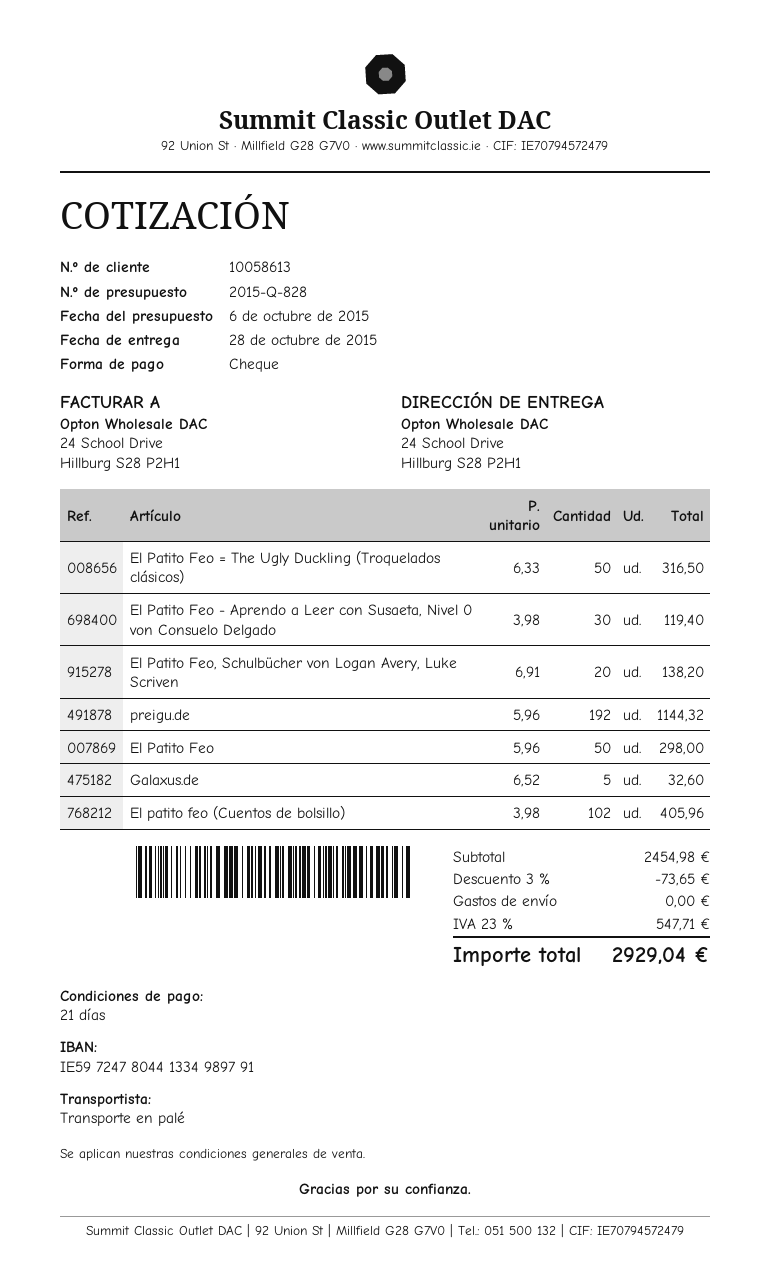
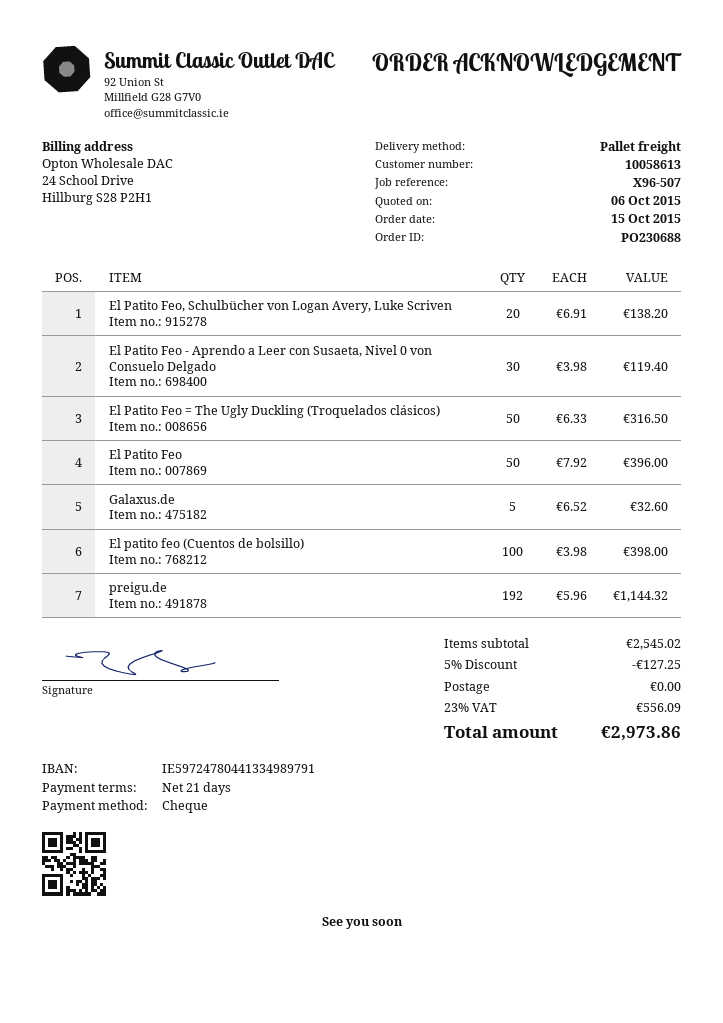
El Patito Feo: 50 x 5.96 = 298.00 -> 50 x 7.92 = 396.00
El patito feo (Cuentos de bolsillo): 102 x 3.98 = 405.96 -> 100 x 3.98 = 398.00
subtotal: 2454.98 -> 2545.02
discount: 3% = 73.65 -> 5% = 127.25
tax: 23% = 547.71 -> 23% = 556.09
total: 2929.04 -> 2973.86

